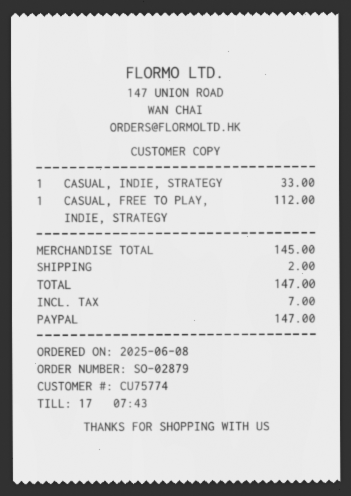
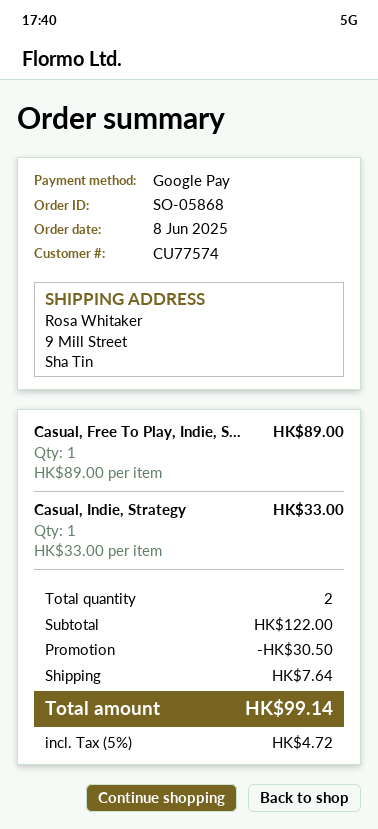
order number: SO-02879 -> SO-05868
customer number: CU75774 -> CU77574
payment method: PayPal -> Google Pay
CASUAL, FREE TO PLAY, INDIE, STRATEGY: 1 x 112.00 = 112.00 -> 1 x 89.00 = 89.00
subtotal: 145.00 -> 122.00
discount: none -> 30.50
shipping: 2.00 -> 7.64
tax: 7.00 -> 4.72
total: 147.00 -> 99.14

